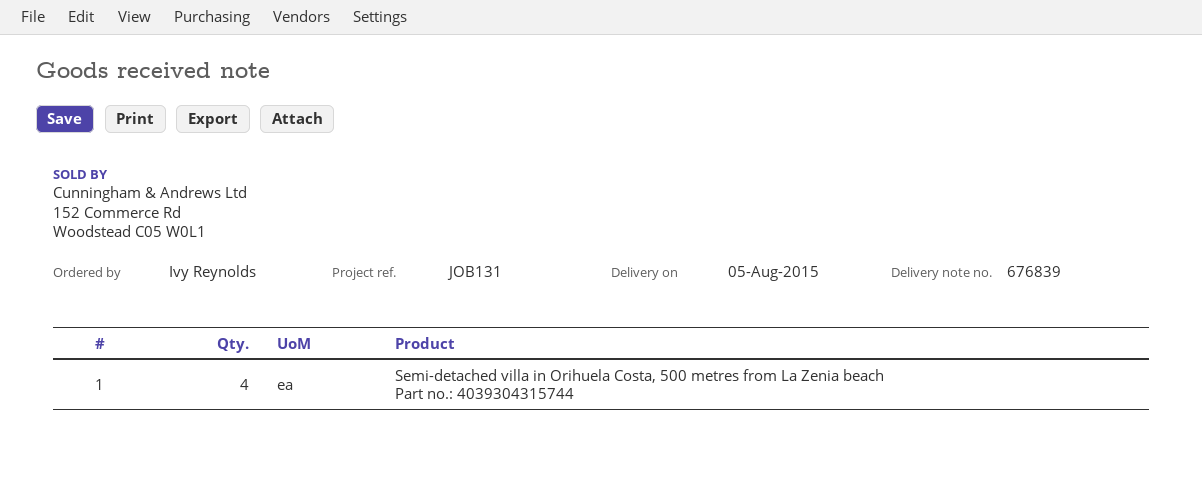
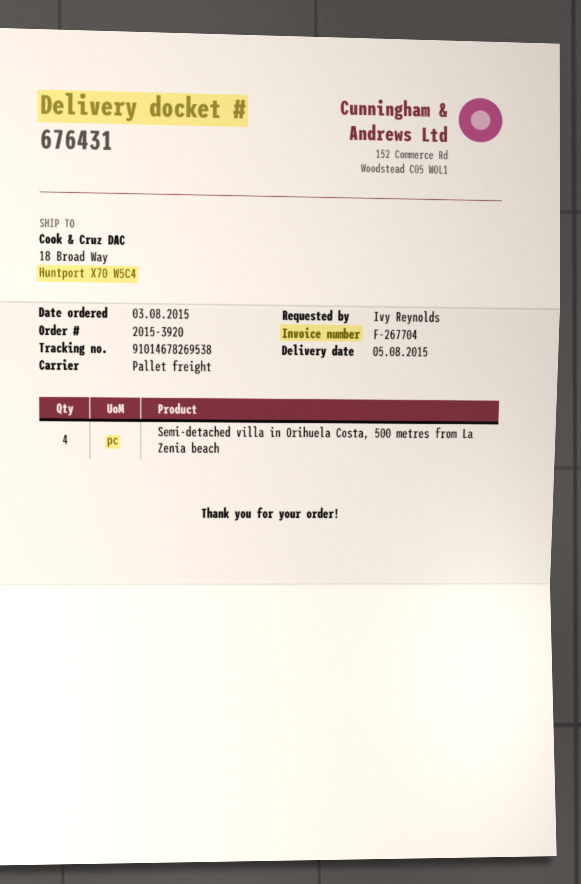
delivery note number: 676839 -> 676431

